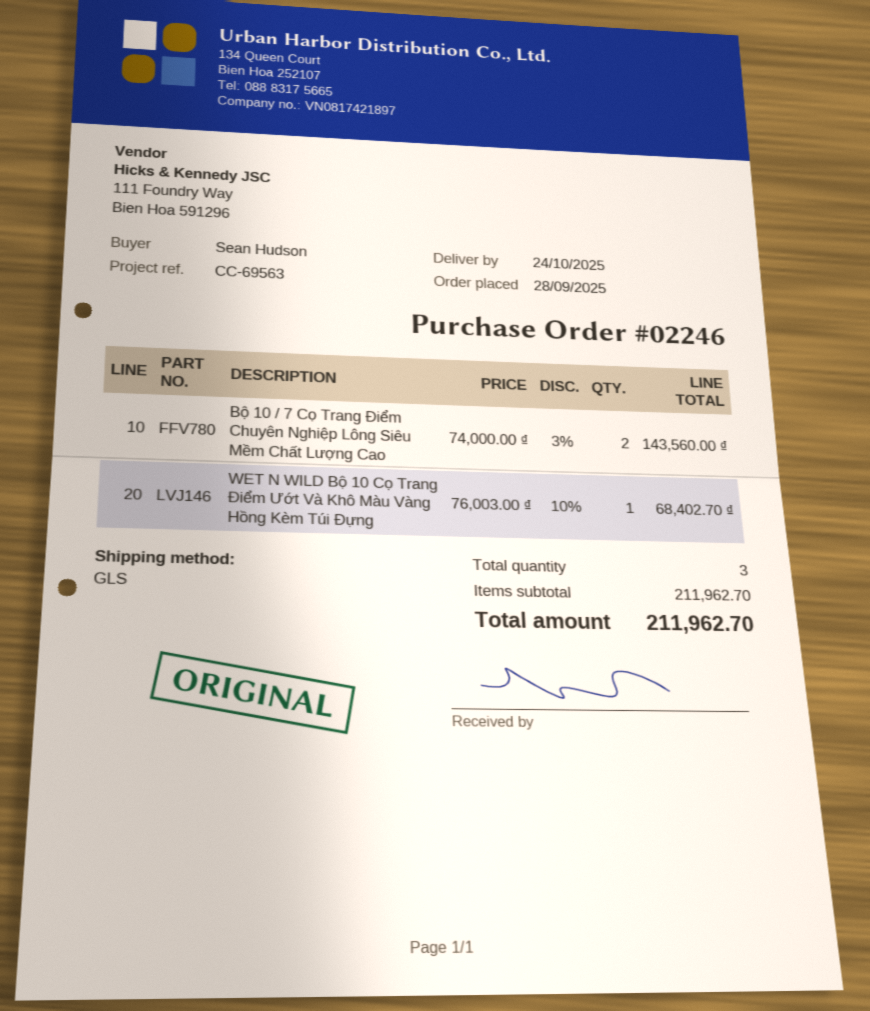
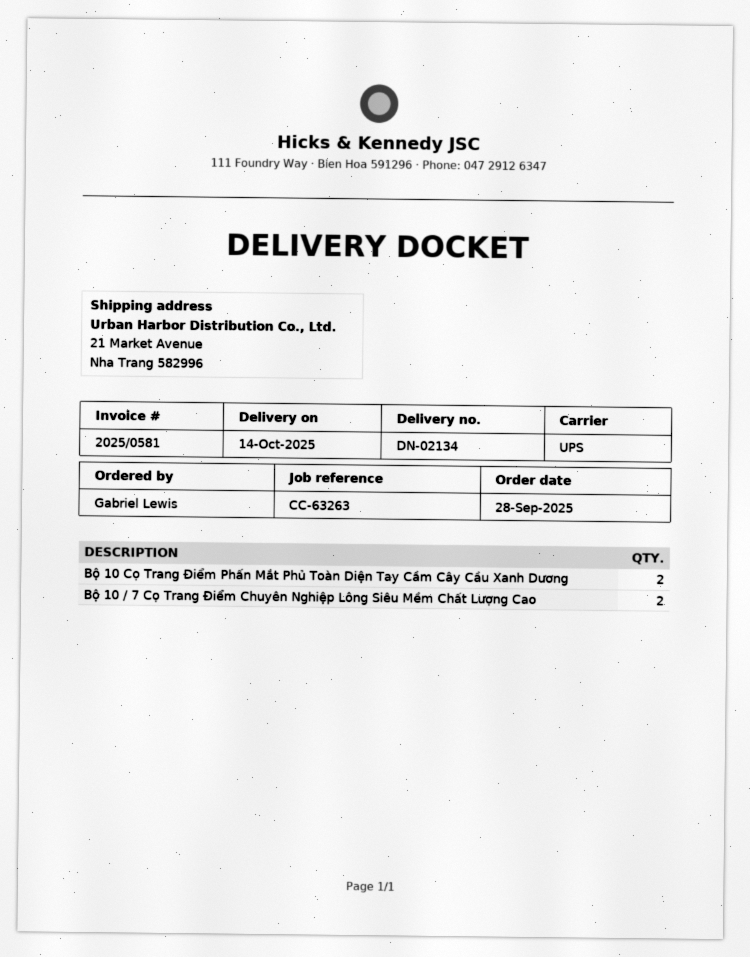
delivery date: 2025-10-24 -> 2025-10-14
reference: CC-69563 -> CC-63263
ordered by: Sean Hudson -> Gabriel Lewis
shipping method: GLS -> UPS
WET N WILD Bộ 10 Cọ Trang Điểm Ướt Và Khô Màu Vàng Hồng Kèm Túi Đựng: 1 -> none
Bộ 10 Cọ Trang Điểm Phấn Mắt Phủ Toàn Diện Tay Cầm Cây Cầu Xanh Dương: none -> 2

